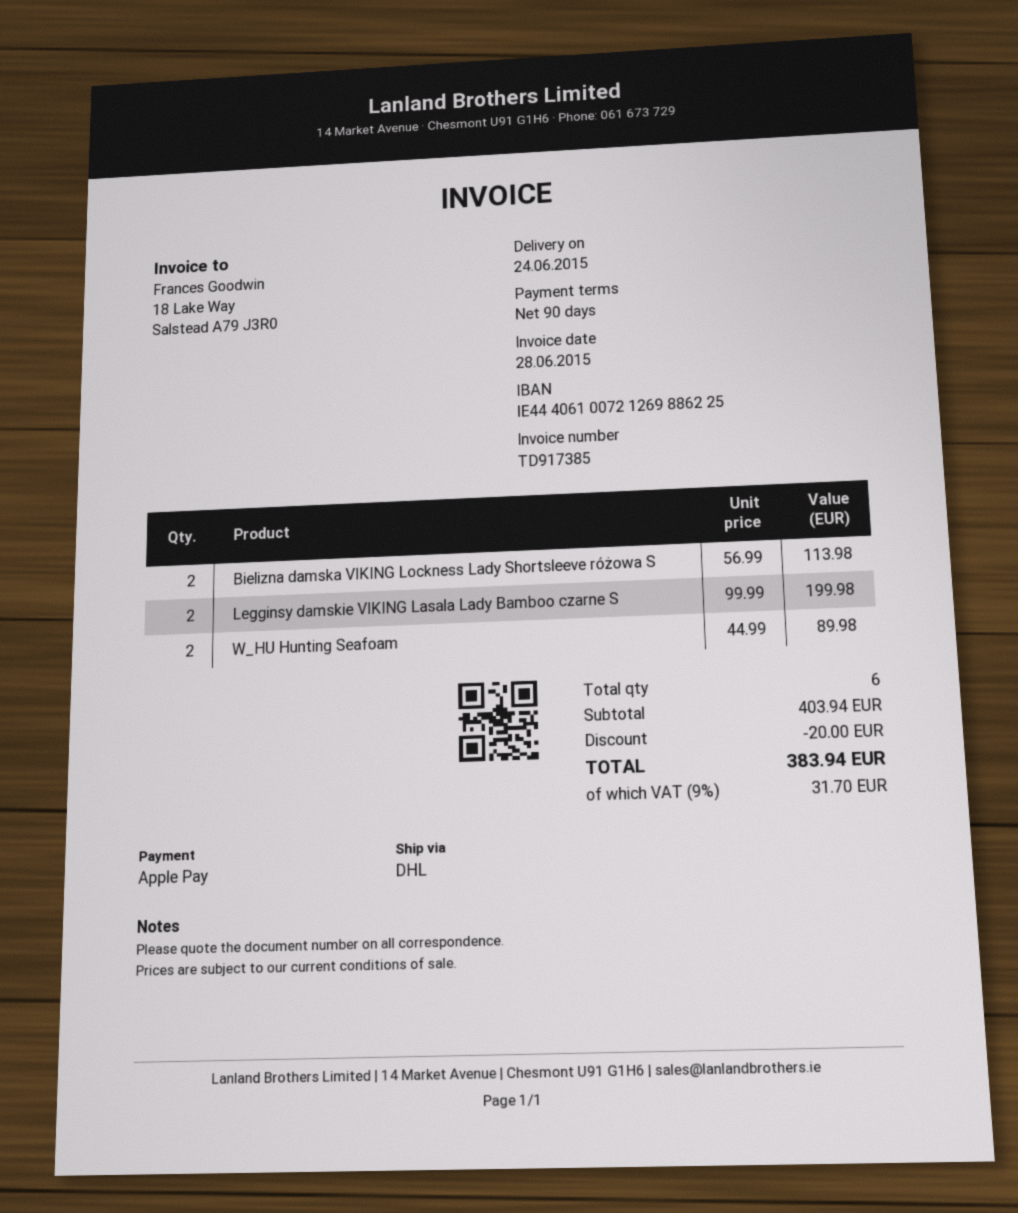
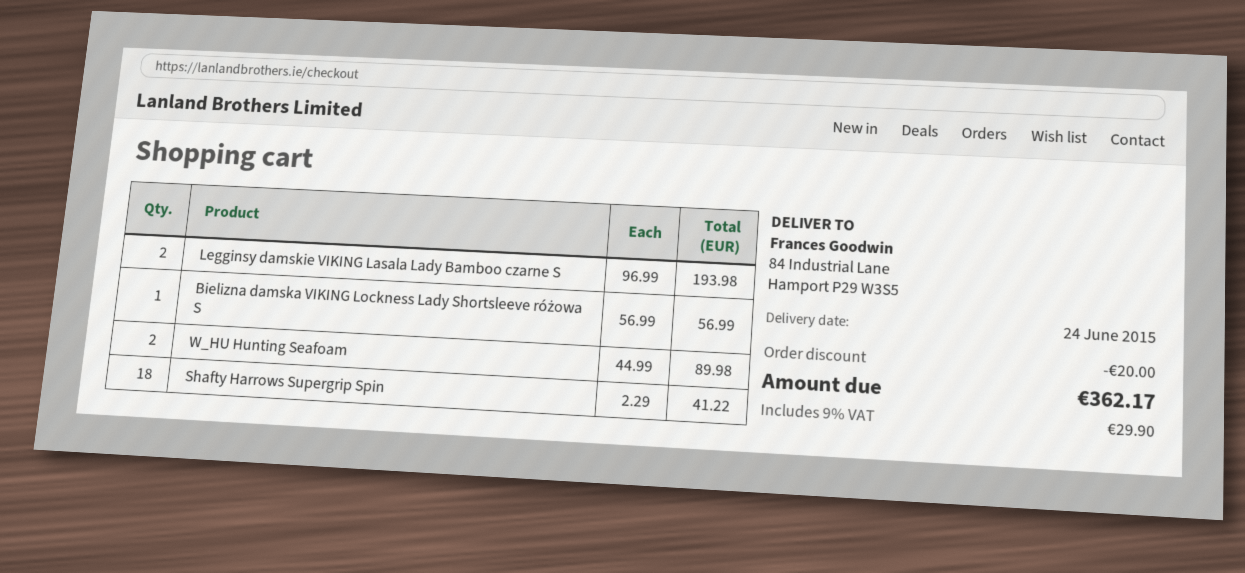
Bielizna damska VIKING Lockness Lady Shortsleeve różowa S: 2 x 56.99 = 113.98 -> 1 x 56.99 = 56.99
Legginsy damskie VIKING Lasala Lady Bamboo czarne S: 2 x 99.99 = 199.98 -> 2 x 96.99 = 193.98
Shafty Harrows Supergrip Spin: none -> 18 x 2.29 = 41.22
tax: 9% = 31.70 -> 9% = 29.90
total: 383.94 -> 362.17

